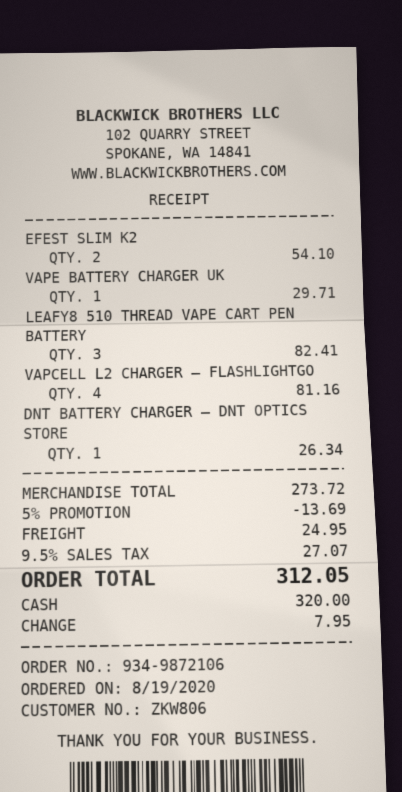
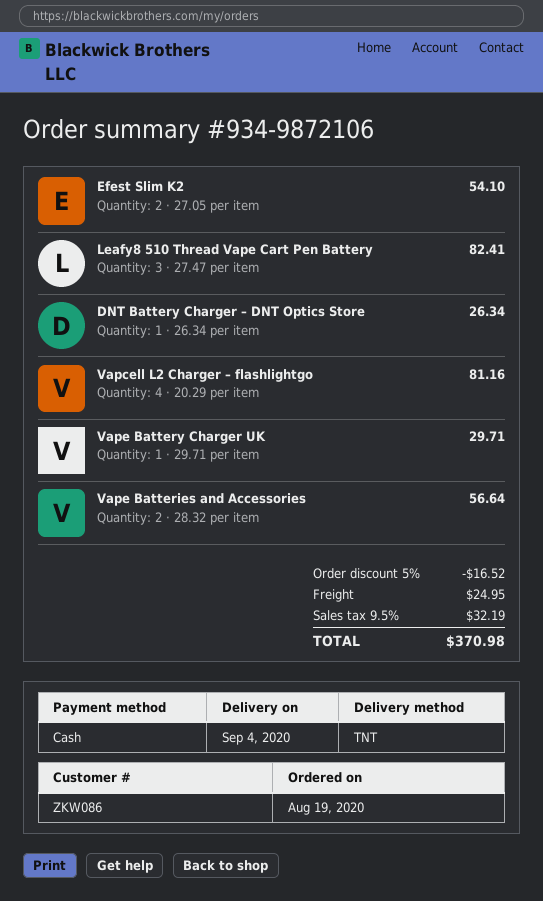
customer number: ZKW806 -> ZKW086
Vape Batteries and Accessories: none -> 2 for 56.64
discount: 5% = 13.69 -> 5% = 16.52
tax: 9.5% = 27.07 -> 9.5% = 32.19
total: 312.05 -> 370.98

